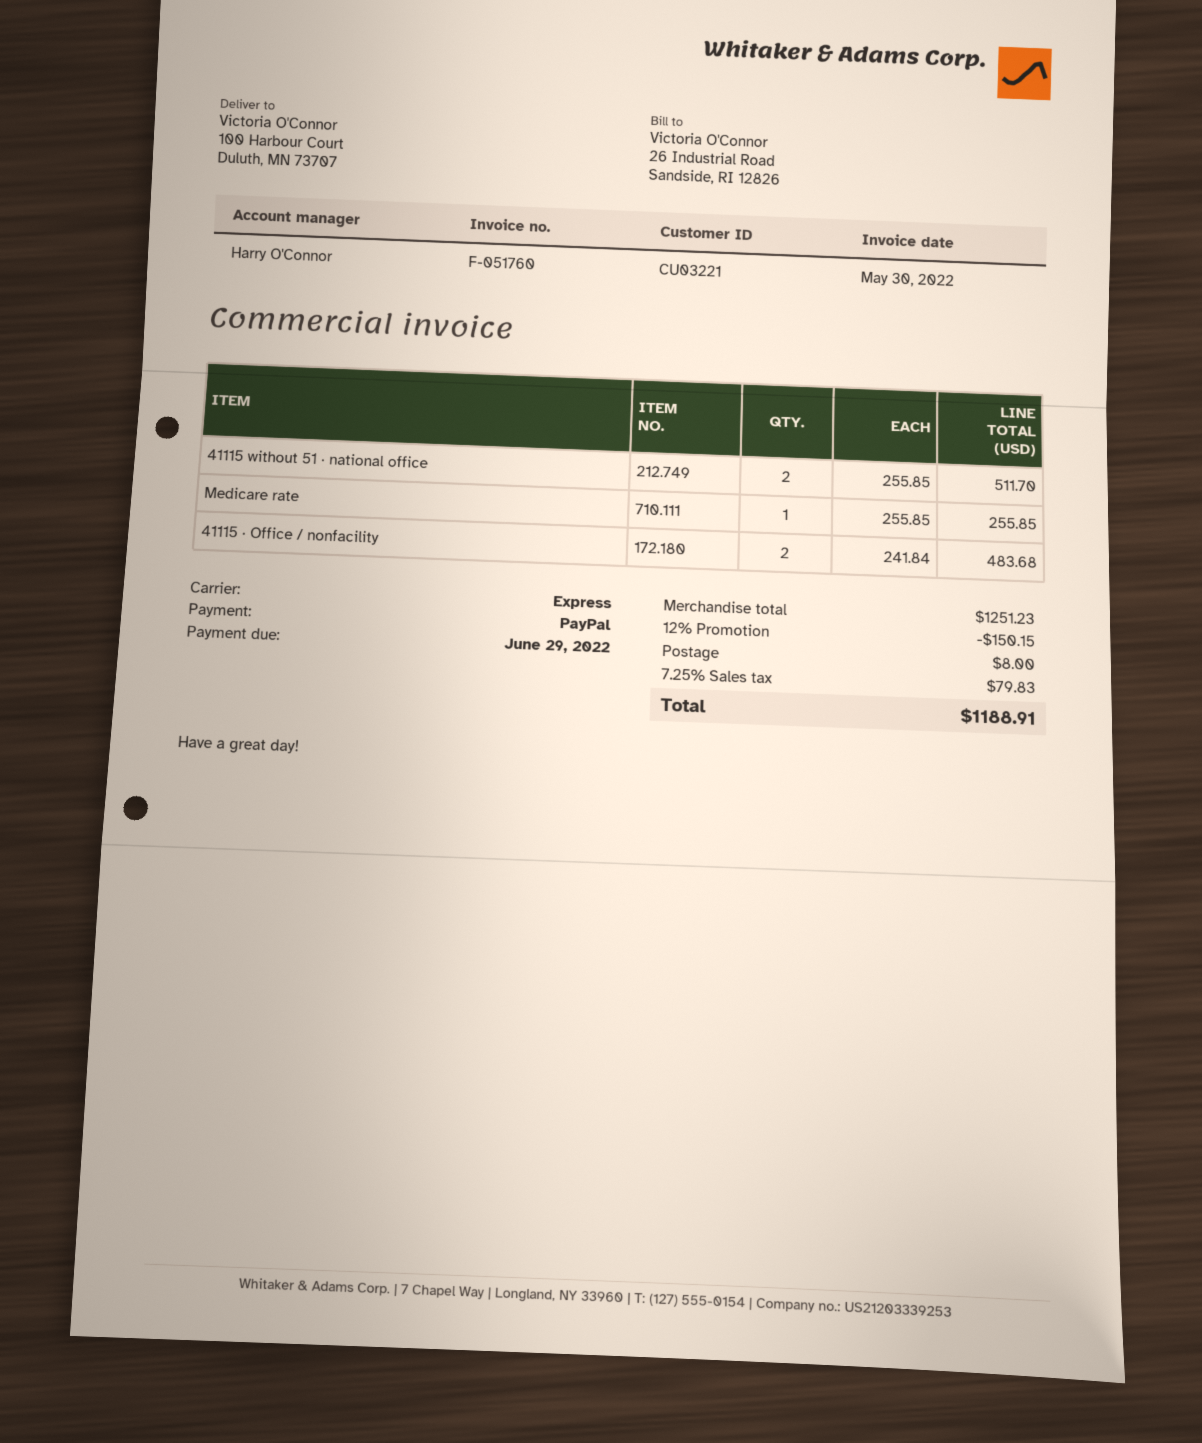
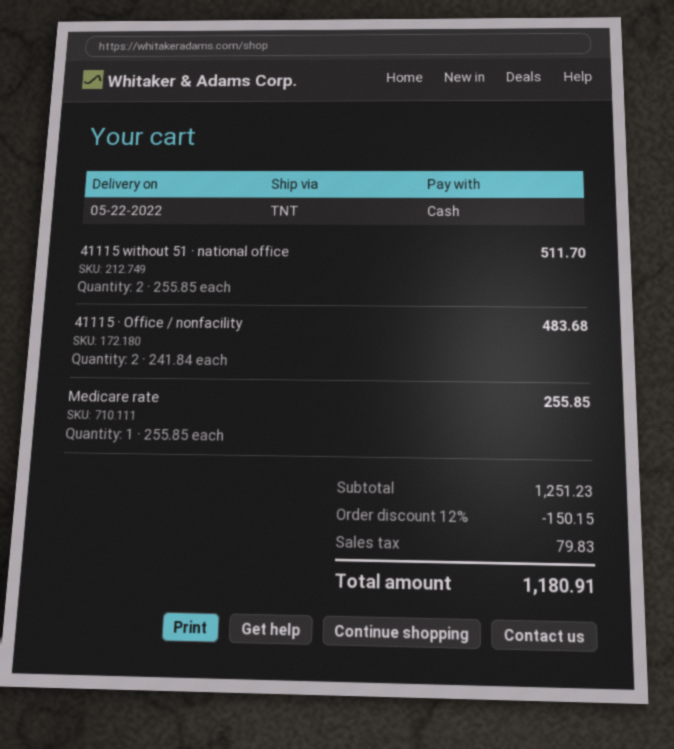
payment method: PayPal -> cash
shipping method: express -> TNT
shipping: 8.00 -> none
total: 1188.91 -> 1180.91

